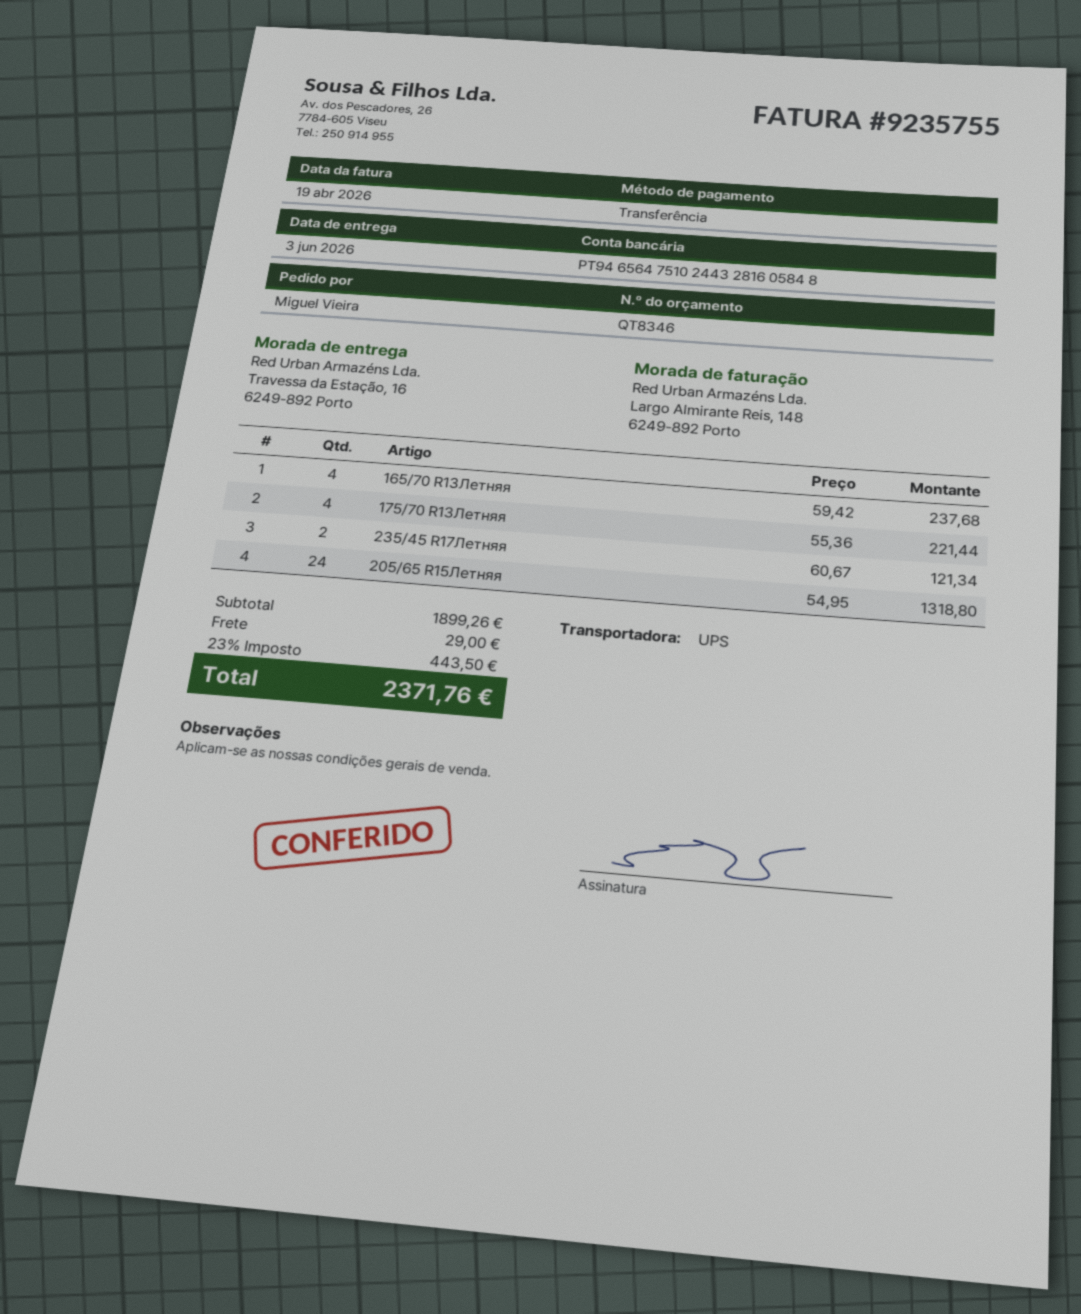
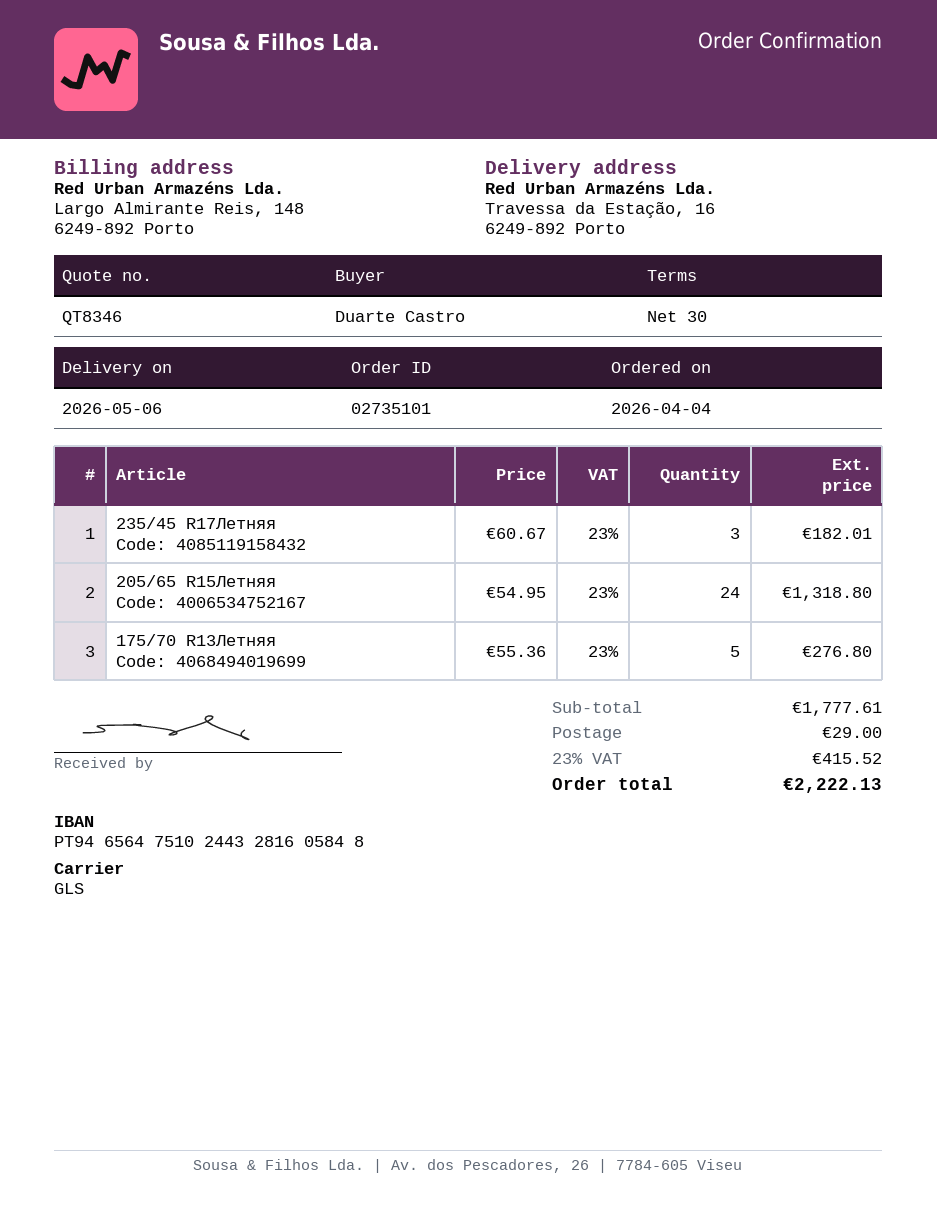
delivery date: 2026-06-03 -> 2026-05-06
ordered by: Miguel Vieira -> Duarte Castro
shipping method: UPS -> GLS
165/70 R13Летняя: 4 x 59.42 = 237.68 -> none
175/70 R13Летняя: 4 x 55.36 = 221.44 -> 5 x 55.36 = 276.80
235/45 R17Летняя: 2 x 60.67 = 121.34 -> 3 x 60.67 = 182.01
subtotal: 1899.26 -> 1777.61
tax: 23% = 443.50 -> 23% = 415.52
total: 2371.76 -> 2222.13

